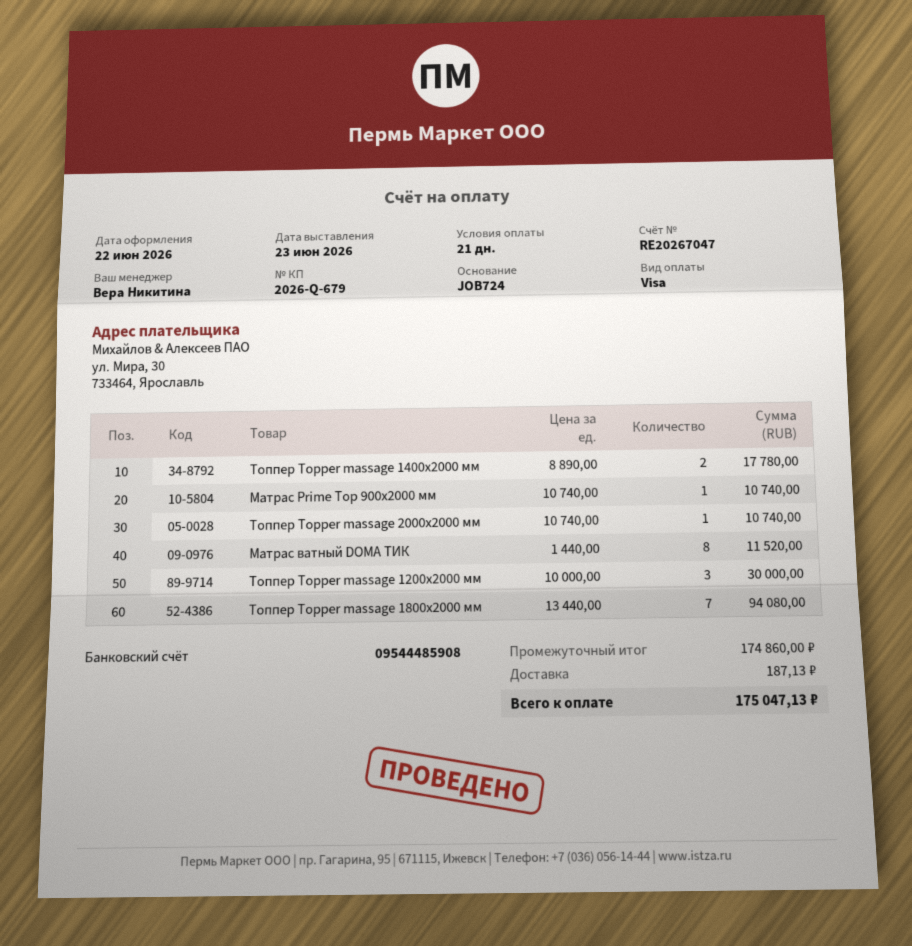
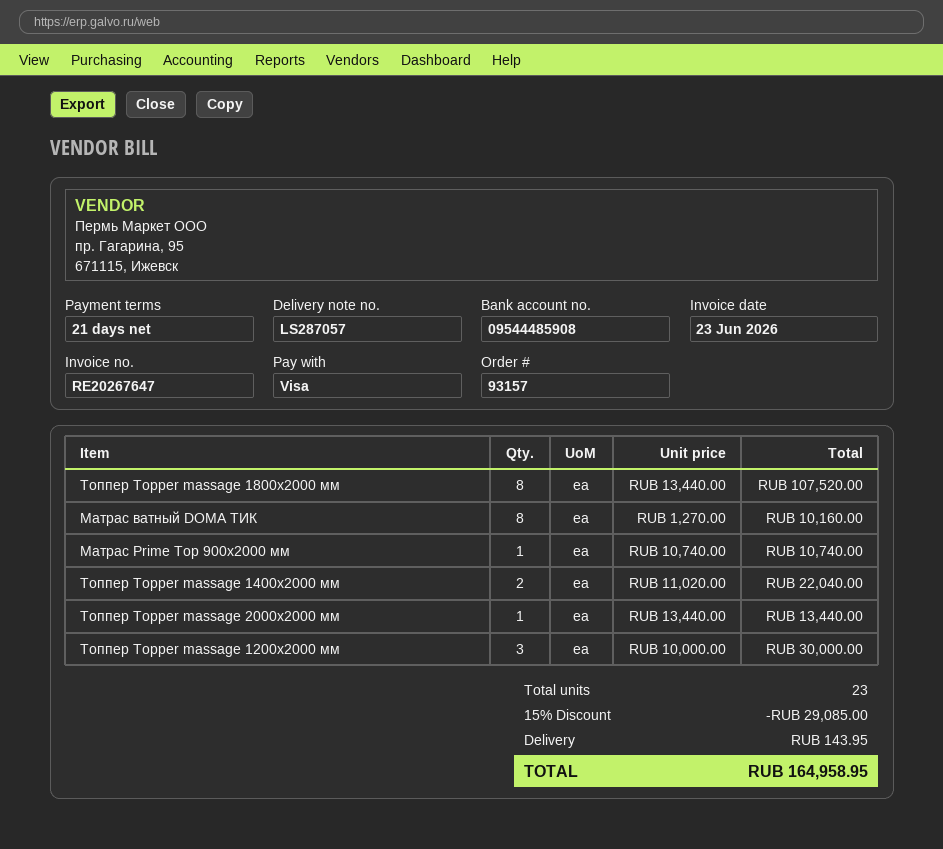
invoice number: RE20267047 -> RE20267647
Топпер Topper massage 1400х2000 мм: 2 x 8890.00 = 17780.00 -> 2 x 11020.00 = 22040.00
Топпер Topper massage 2000х2000 мм: 1 x 10740.00 = 10740.00 -> 1 x 13440.00 = 13440.00
Матрас ватный DOMA ТИК: 8 x 1440.00 = 11520.00 -> 8 x 1270.00 = 10160.00
Топпер Topper massage 1800х2000 мм: 7 x 13440.00 = 94080.00 -> 8 x 13440.00 = 107520.00
discount: none -> 15% = 29085.00
shipping: 187.13 -> 143.95
total: 175047.13 -> 164958.95

